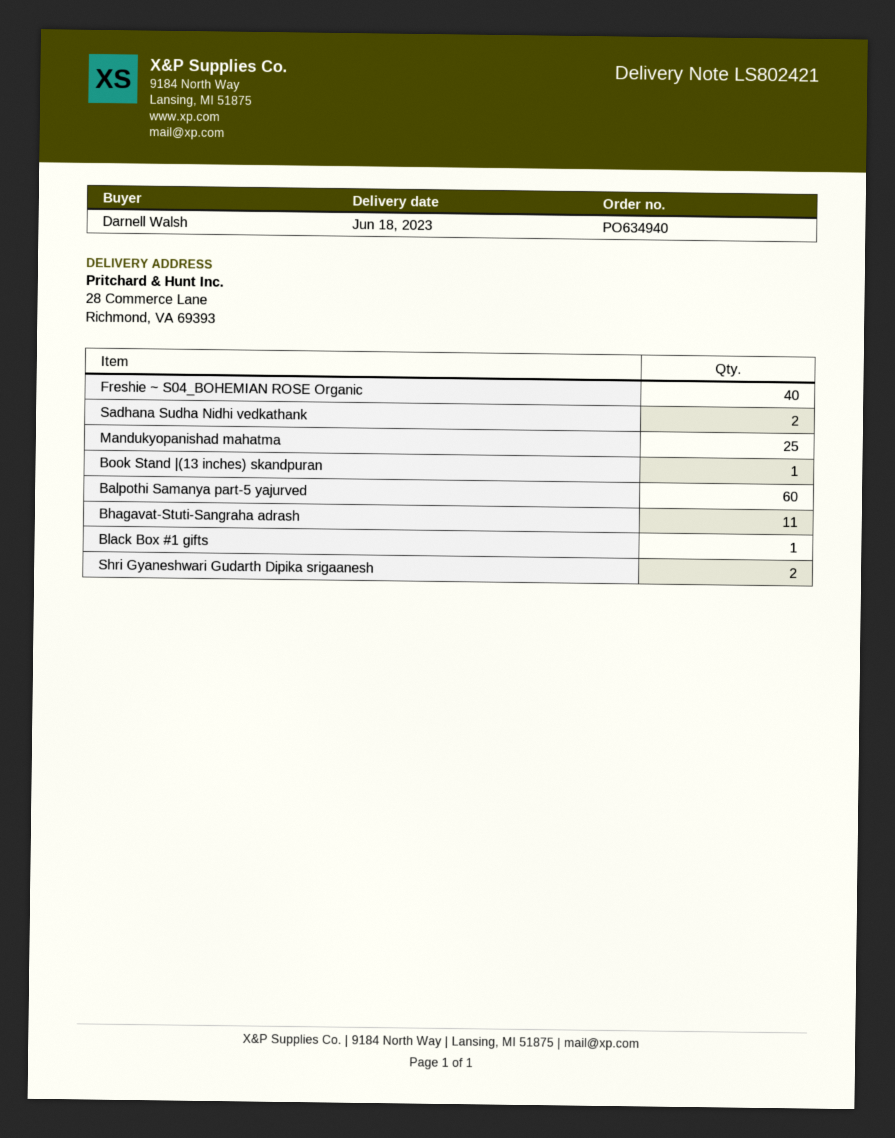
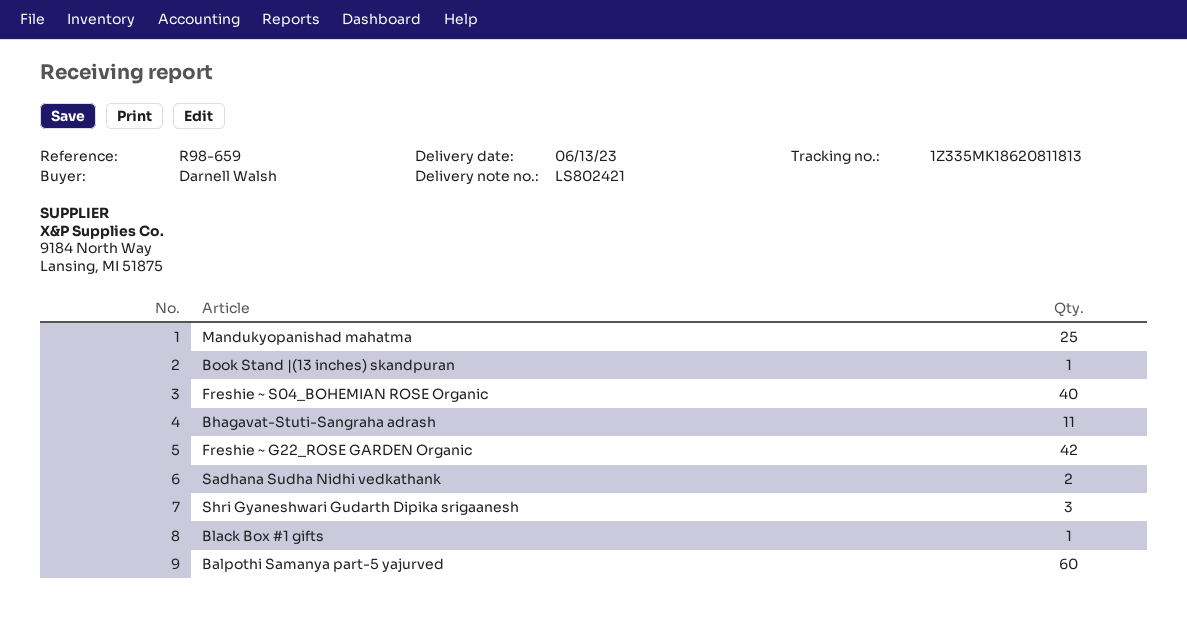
delivery date: 2023-06-18 -> 2023-06-13
Shri Gyaneshwari Gudarth Dipika srigaanesh: 2 -> 3
Freshie ~ G22_ROSE GARDEN Organic: none -> 42

